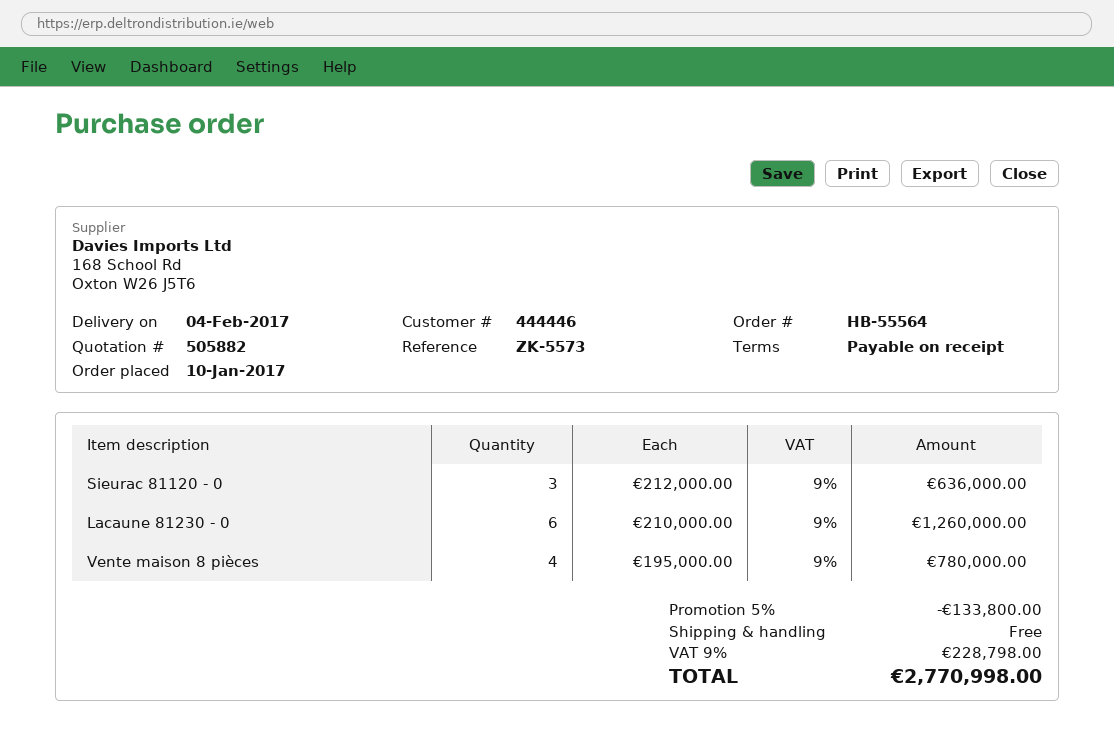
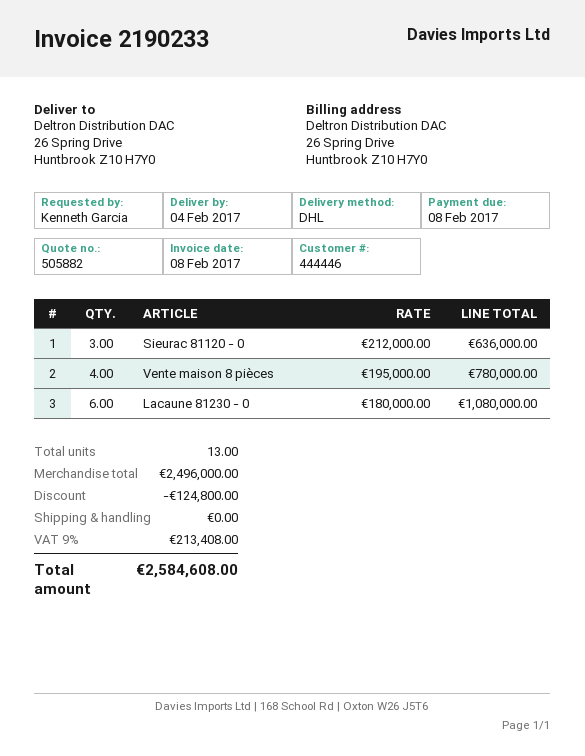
Lacaune 81230 - 0: 6 x 210000.00 = 1260000.00 -> 6 x 180000.00 = 1080000.00
discount: 133800.00 -> 124800.00
tax: 9% = 228798.00 -> 9% = 213408.00
total: 2770998.00 -> 2584608.00

